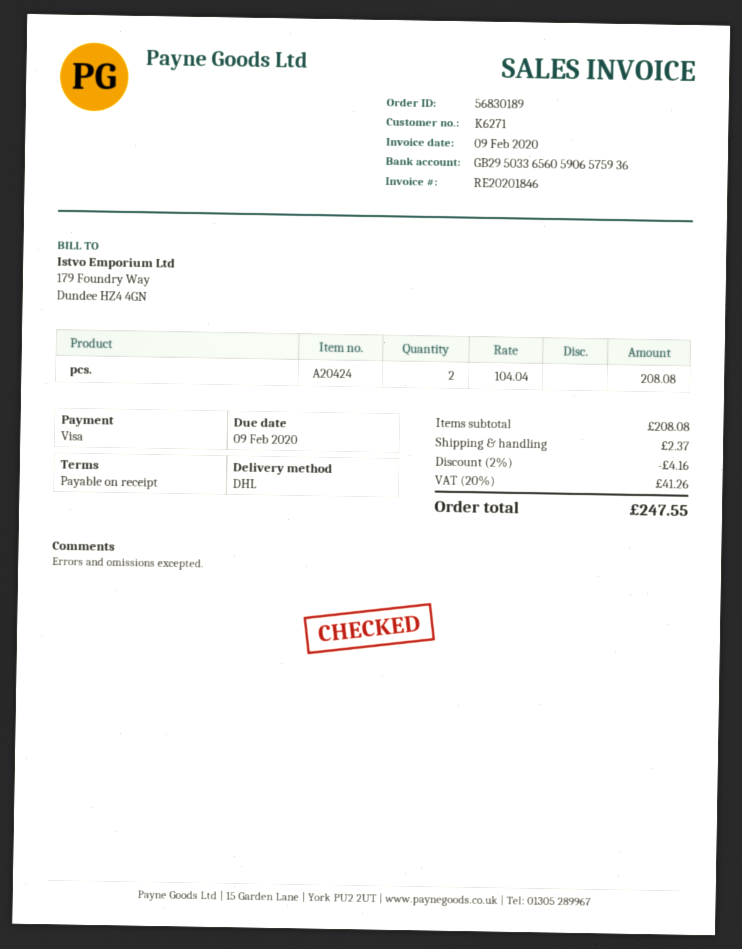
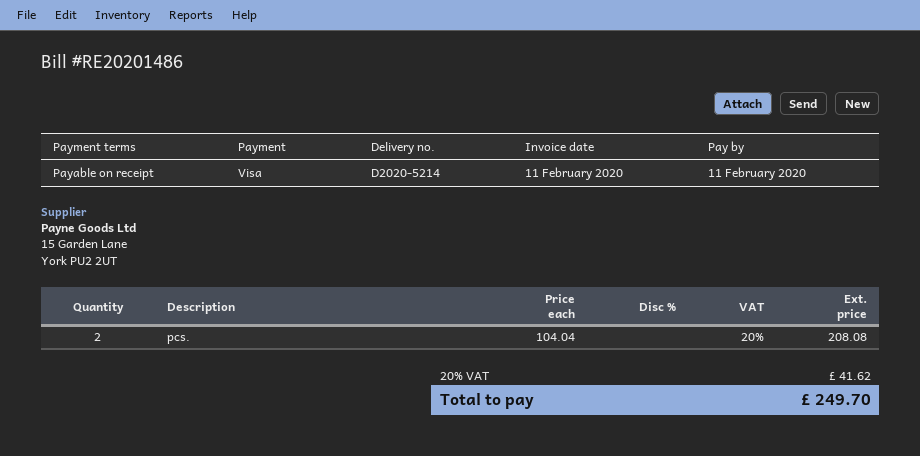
invoice number: RE20201846 -> RE20201486
invoice date: 2020-02-09 -> 2020-02-11
due date: 2020-02-09 -> 2020-02-11
discount: 2% = 4.16 -> none
shipping: 2.37 -> none
tax: 20% = 41.26 -> 20% = 41.62
total: 247.55 -> 249.70

